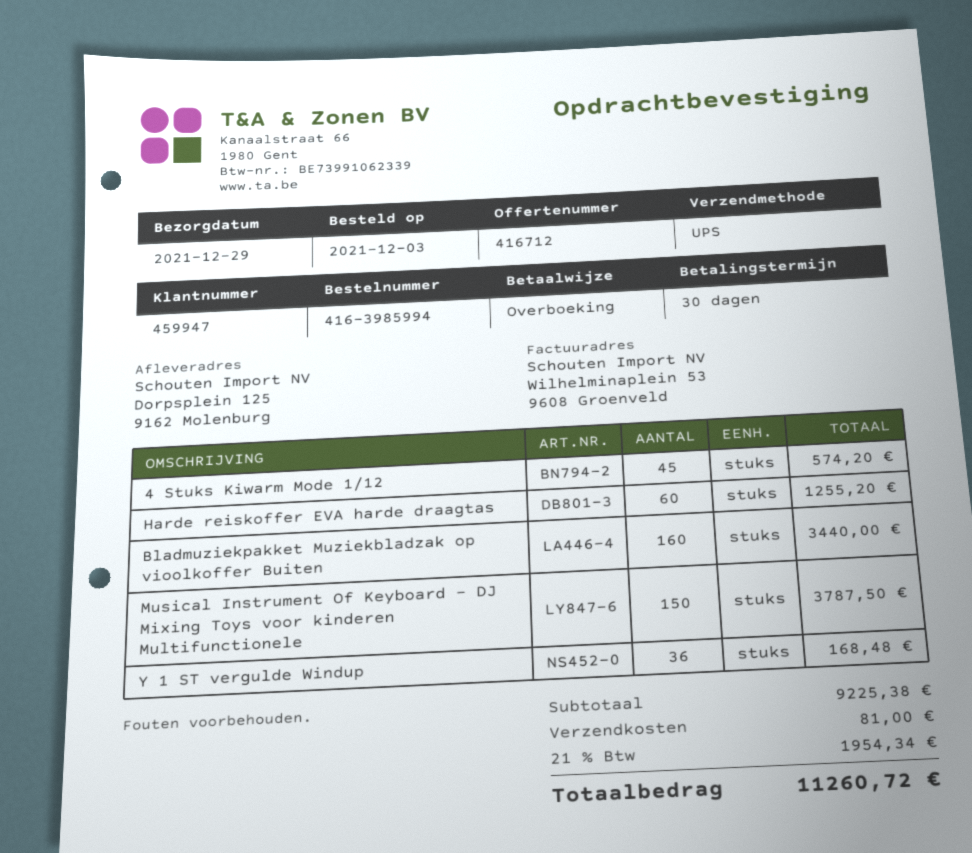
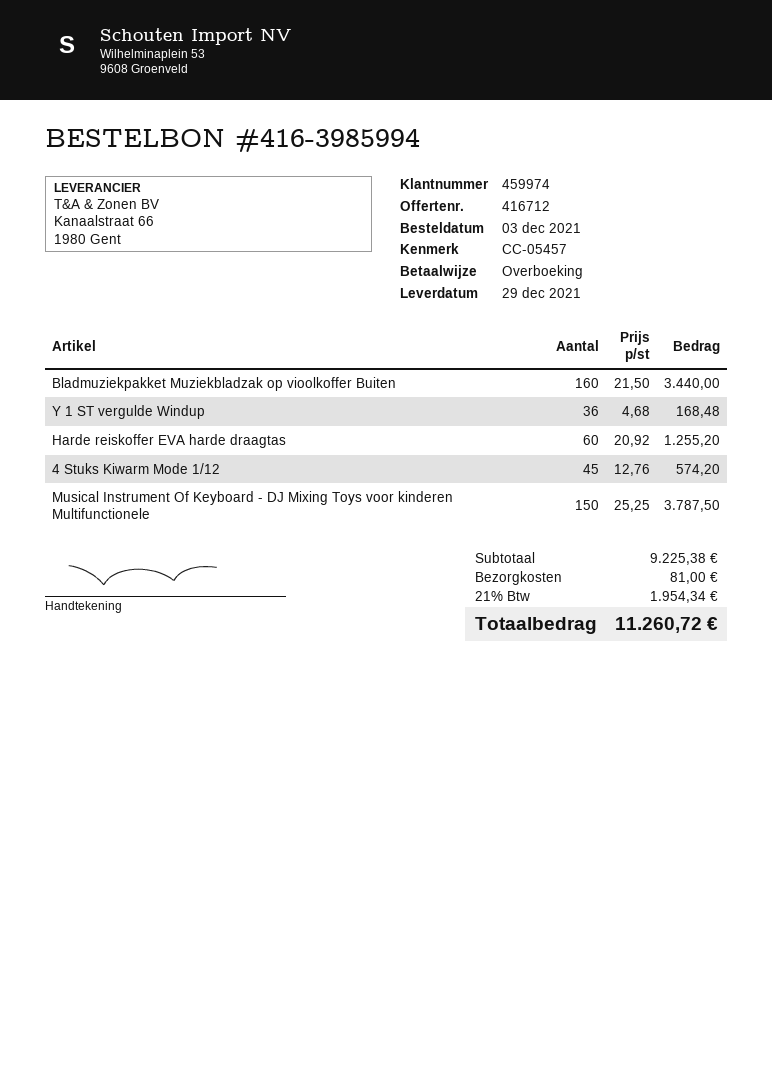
customer number: 459947 -> 459974

